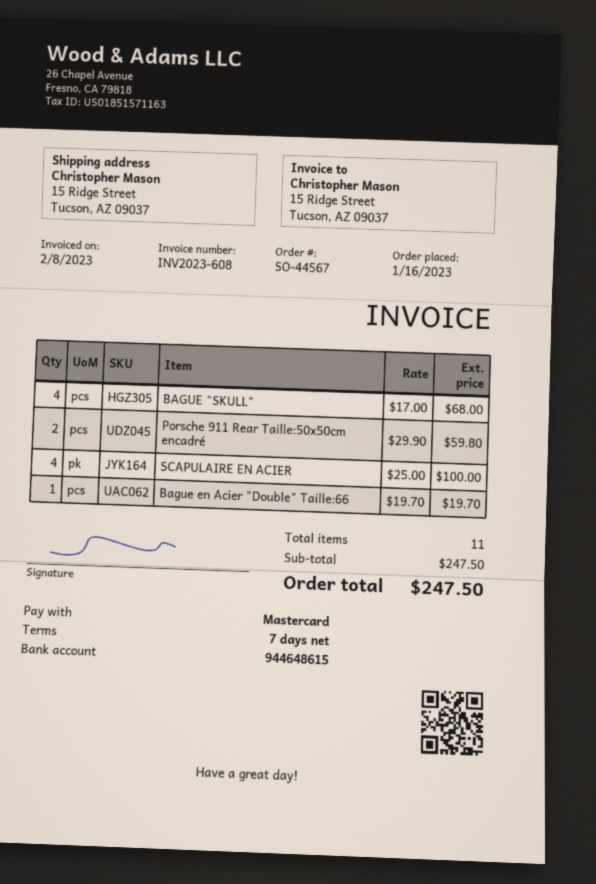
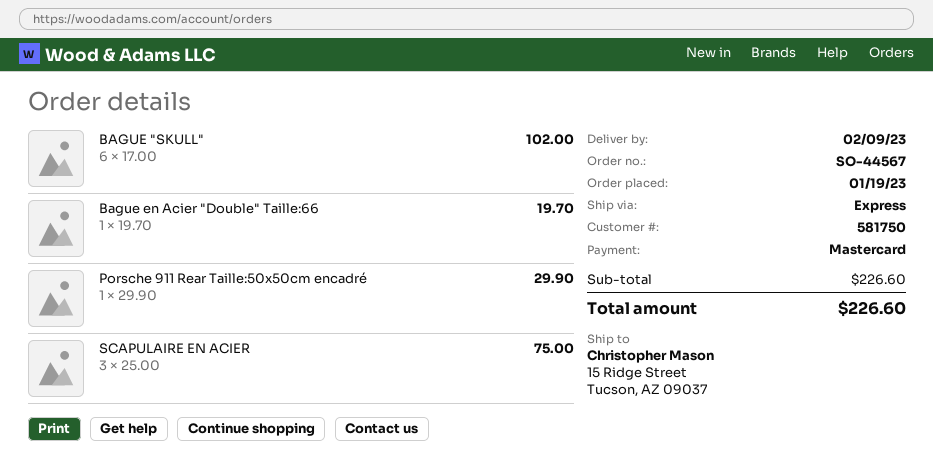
order date: 2023-01-16 -> 2023-01-19
BAGUE "SKULL": 4 x 17.00 = 68.00 -> 6 x 17.00 = 102.00
Porsche 911 Rear Taille:50x50cm encadré: 2 x 29.90 = 59.80 -> 1 x 29.90 = 29.90
SCAPULAIRE EN ACIER: 4 x 25.00 = 100.00 -> 3 x 25.00 = 75.00
subtotal: 247.50 -> 226.60
total: 247.50 -> 226.60

